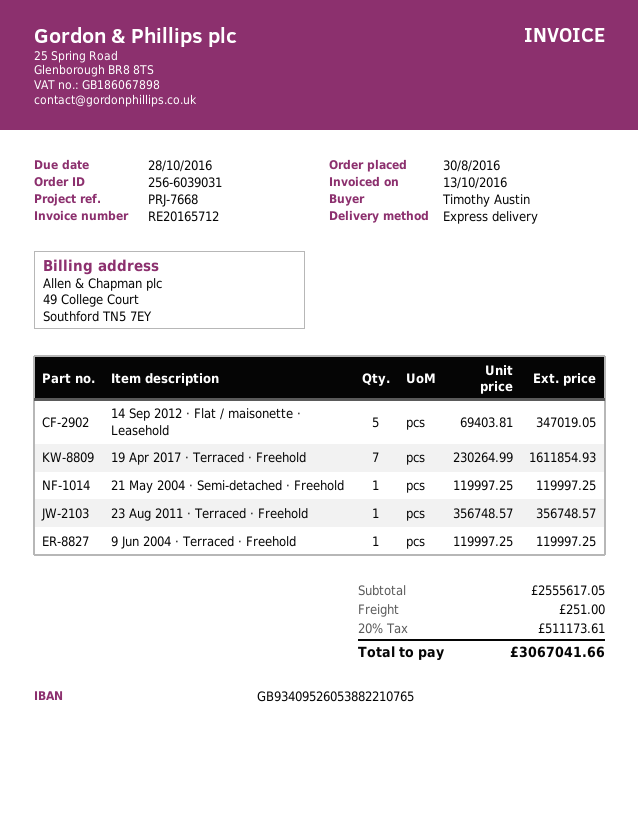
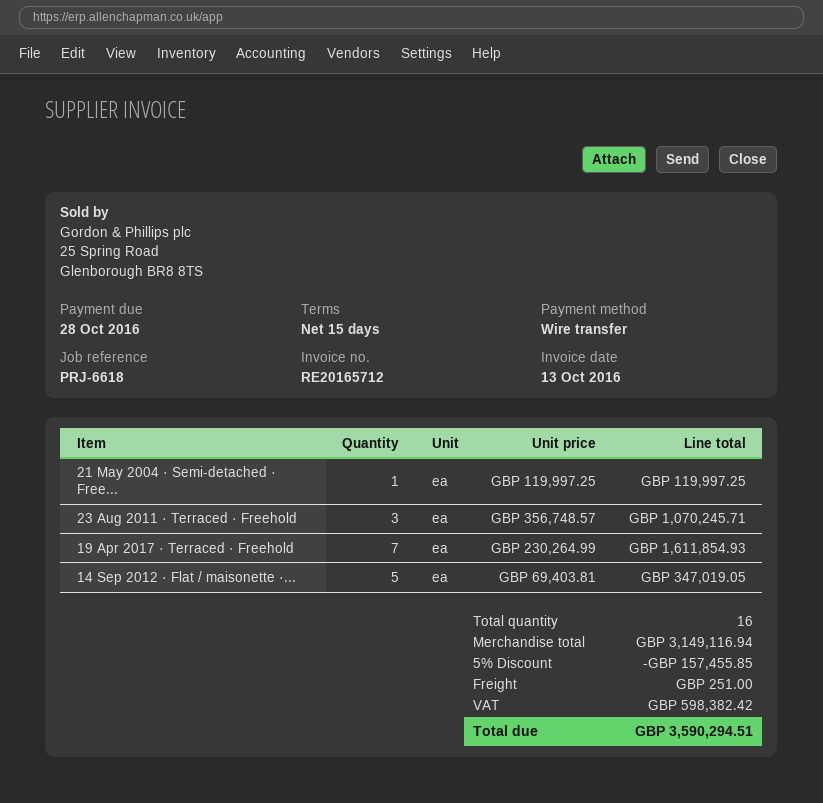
reference: PRJ-7668 -> PRJ-6618
23 Aug 2011 · Terraced · Freehold: 1 x 356748.57 = 356748.57 -> 3 x 356748.57 = 1070245.71
9 Jun 2004 · Terraced · Freehold: 1 x 119997.25 = 119997.25 -> none
subtotal: 2555617.05 -> 3149116.94
discount: none -> 5% = 157455.85
tax: 511173.61 -> 598382.42
total: 3067041.66 -> 3590294.51

